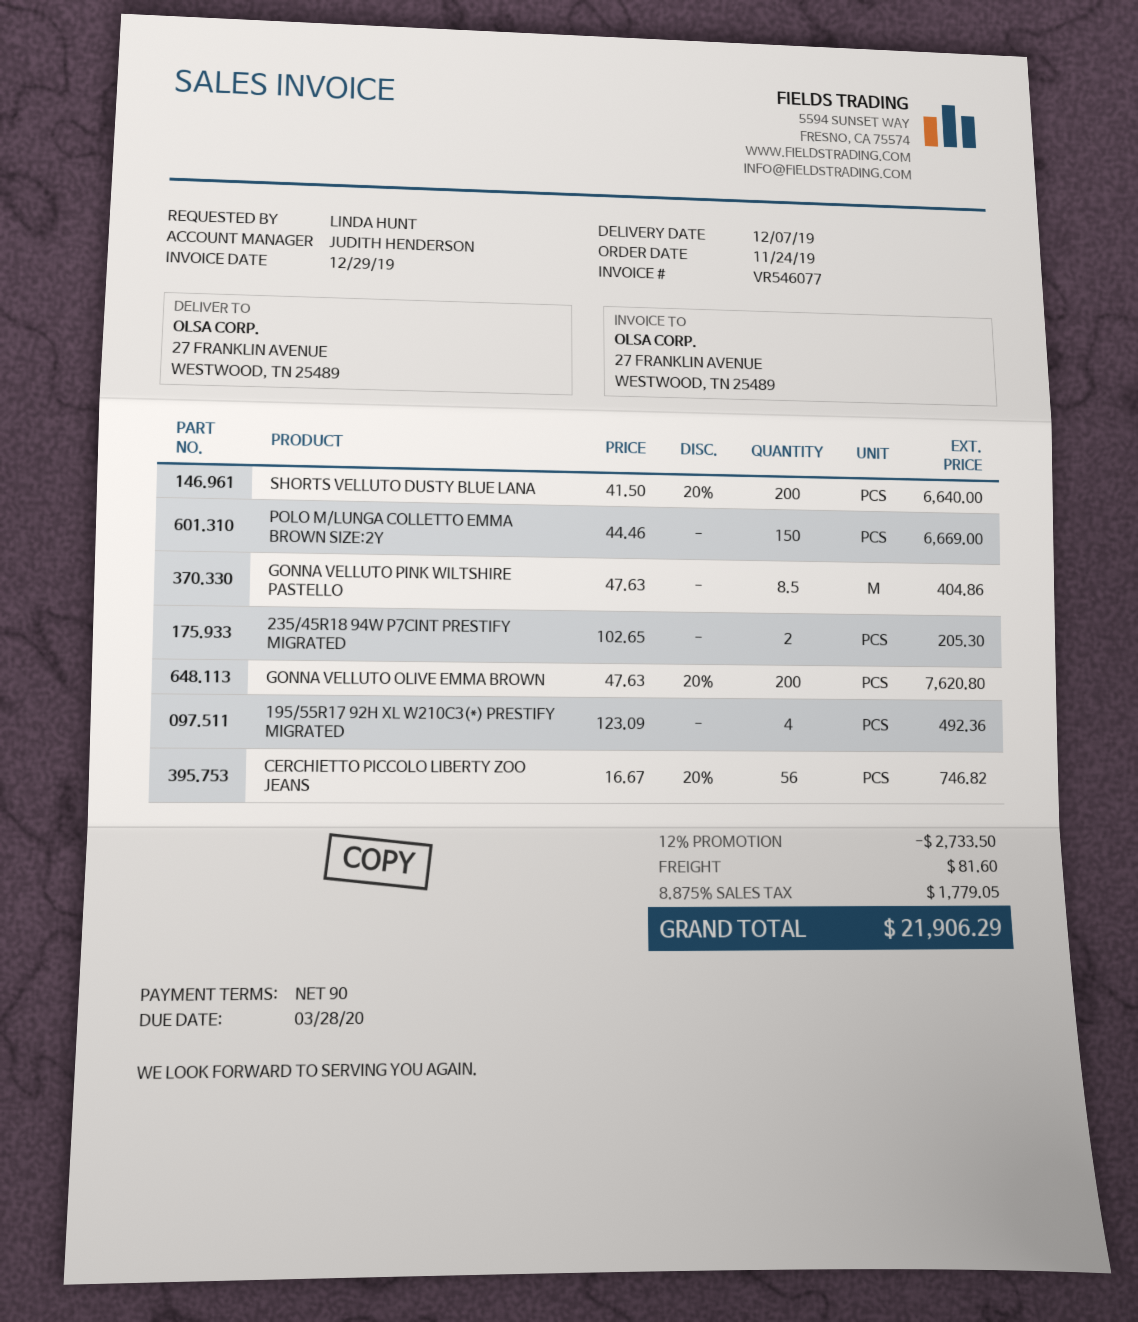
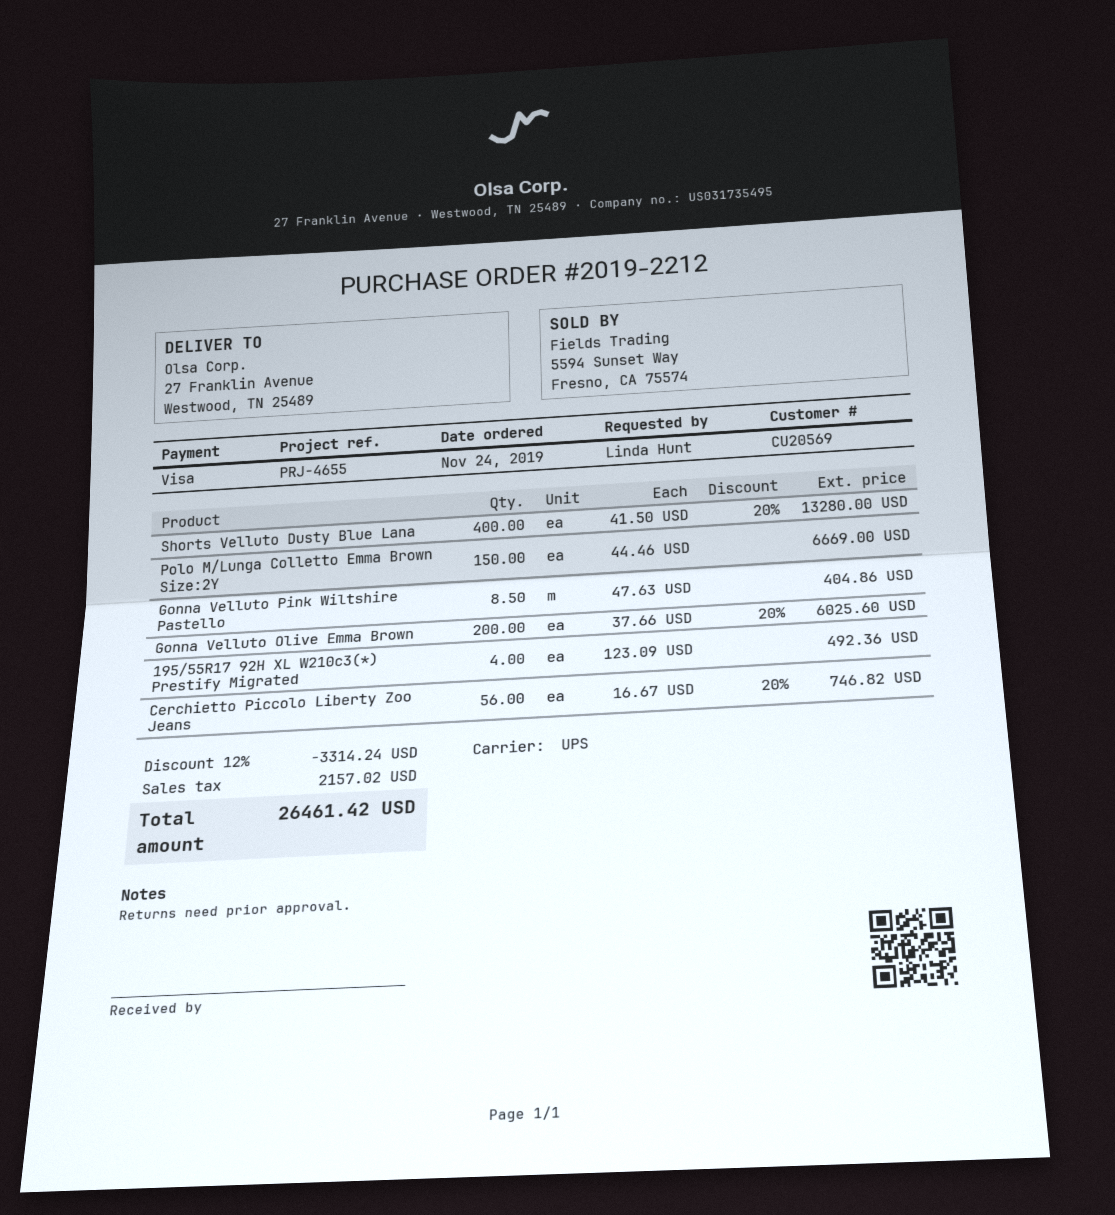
SHORTS VELLUTO DUSTY BLUE LANA: 200 x 41.50 - 20% = 6640.00 -> 400 x 41.50 - 20% = 13280.00
235/45R18 94W P7CINT PRESTIFY MIGRATED: 2 x 102.65 = 205.30 -> none
GONNA VELLUTO OLIVE EMMA BROWN: 200 x 47.63 - 20% = 7620.80 -> 200 x 37.66 - 20% = 6025.60
discount: 12% = 2733.50 -> 12% = 3314.24
shipping: 81.60 -> none
tax: 1779.05 -> 2157.02
total: 21906.29 -> 26461.42

